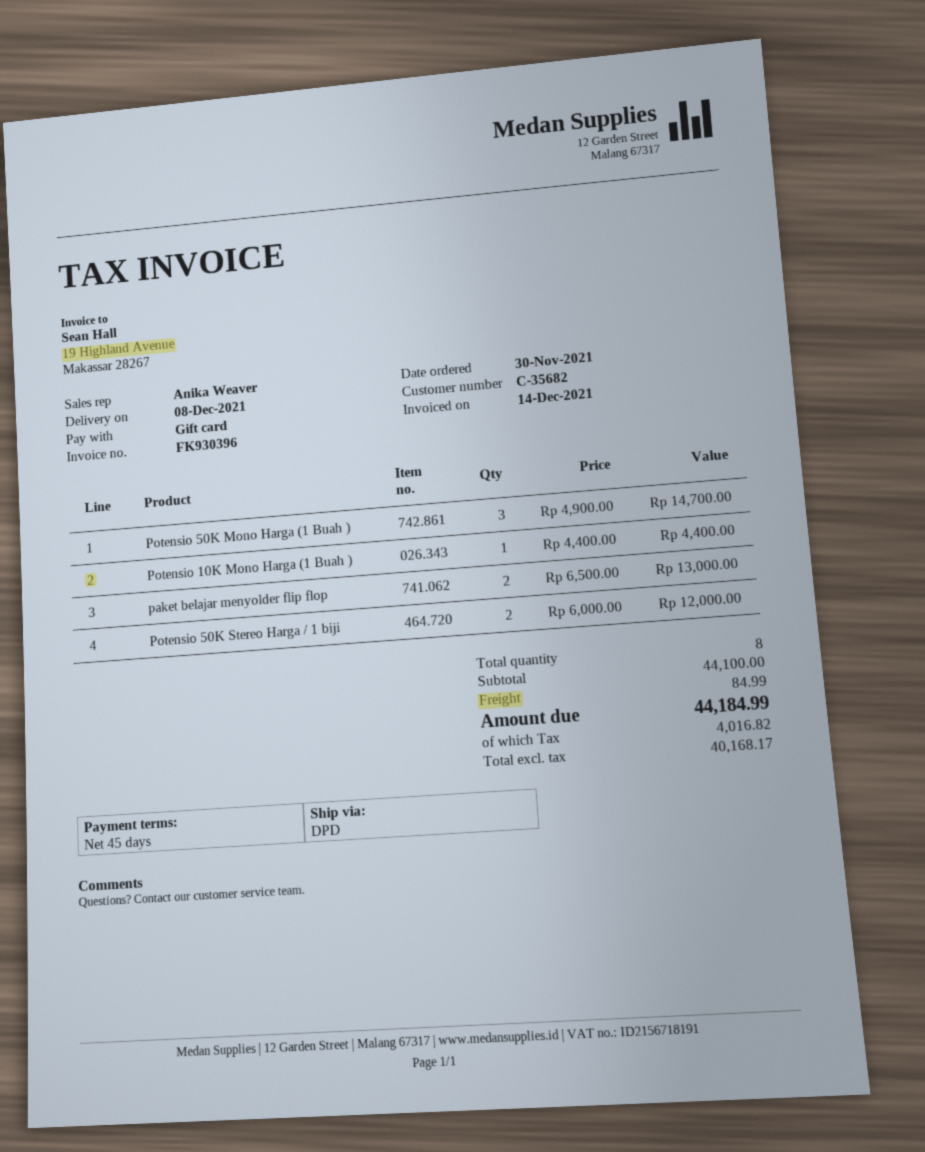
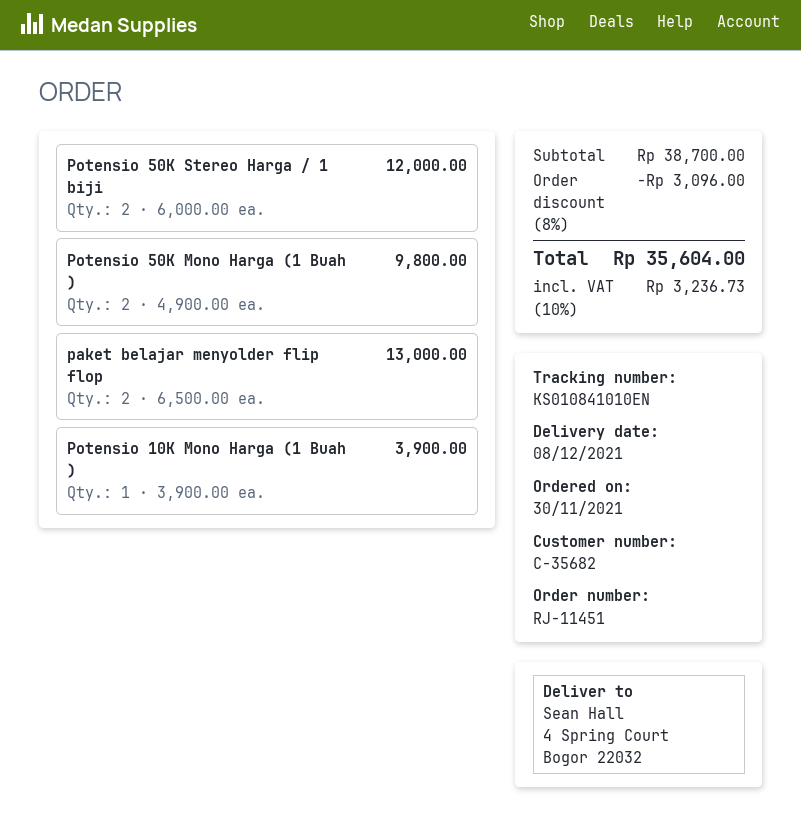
Potensio 50K Mono Harga (1 Buah ): 3 x 4900.00 = 14700.00 -> 2 x 4900.00 = 9800.00
Potensio 10K Mono Harga (1 Buah ): 1 x 4400.00 = 4400.00 -> 1 x 3900.00 = 3900.00
subtotal: 44100.00 -> 38700.00
discount: none -> 8% = 3096.00
shipping: 84.99 -> none
tax: 4016.82 -> 3236.73
total: 44184.99 -> 35604.00

